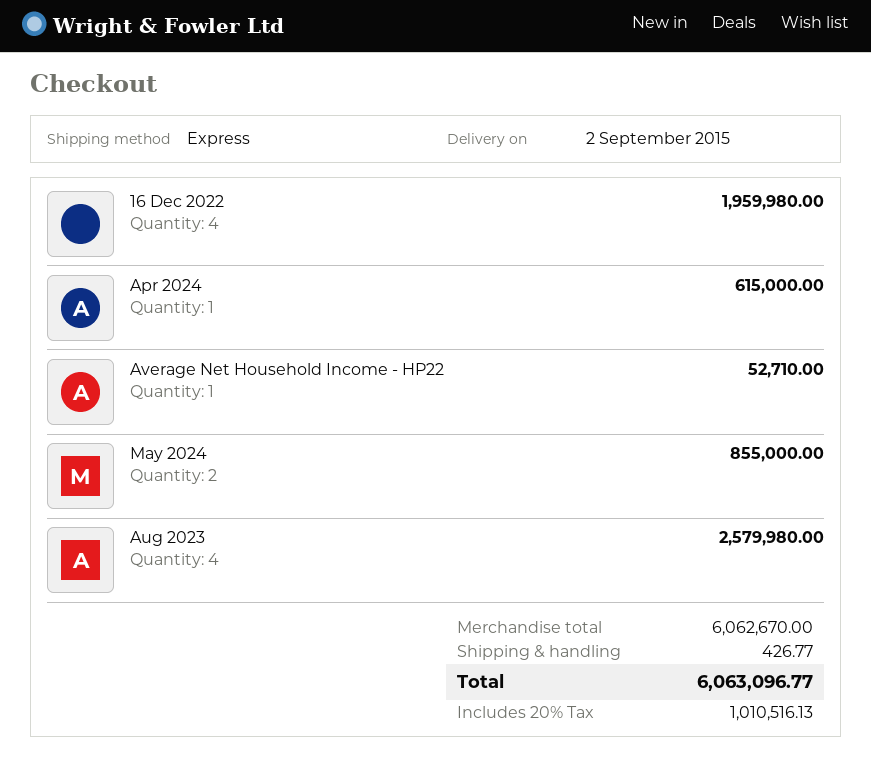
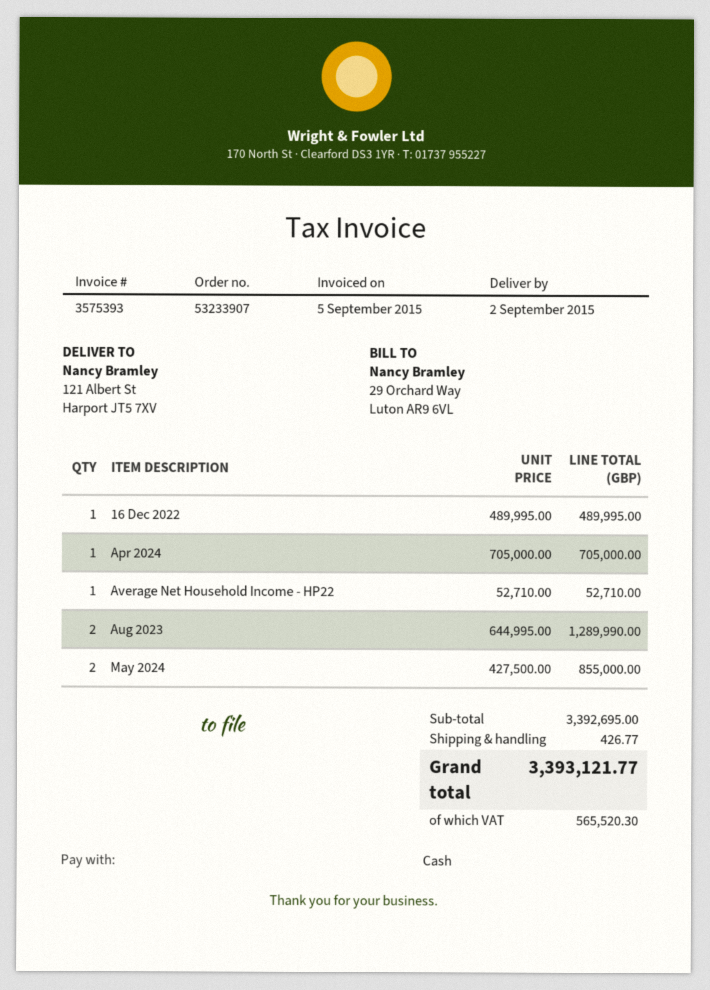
16 Dec 2022: 4 for 1959980.00 -> 1 for 489995.00
Apr 2024: 1 for 615000.00 -> 1 for 705000.00
Aug 2023: 4 for 2579980.00 -> 2 for 1289990.00
subtotal: 6062670.00 -> 3392695.00
tax: 1010516.13 -> 565520.30
total: 6063096.77 -> 3393121.77

